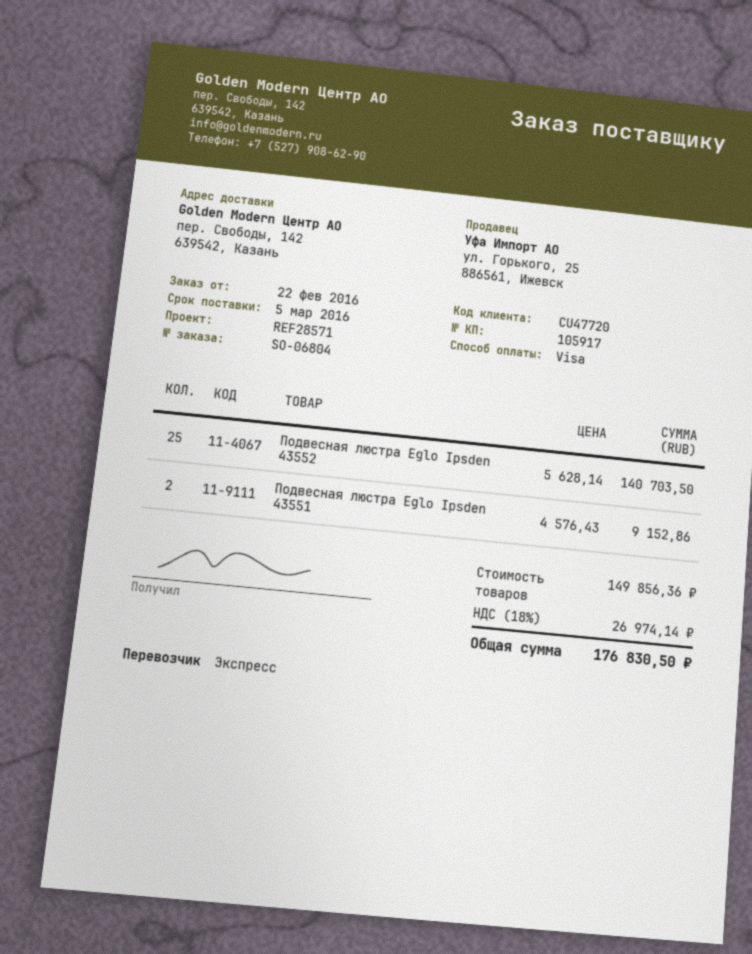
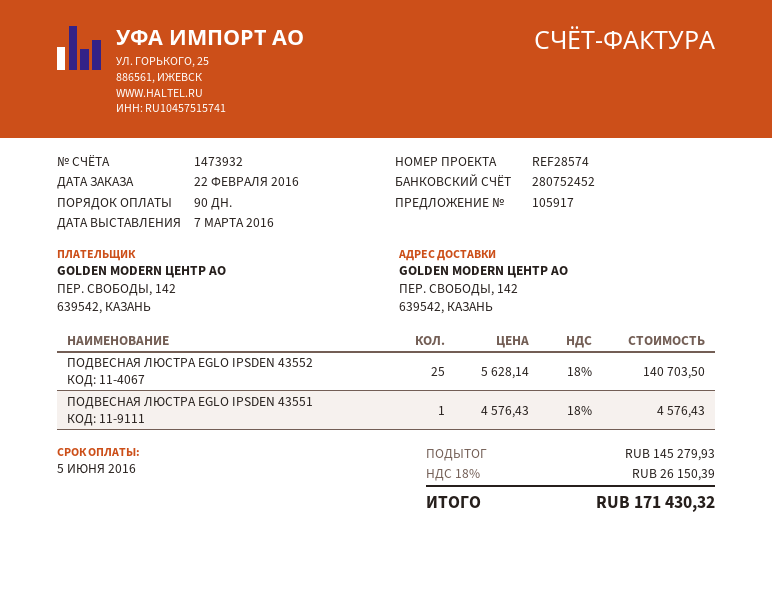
reference: REF28571 -> REF28574
Подвесная люстра Eglo Ipsden 43551: 2 x 4576.43 = 9152.86 -> 1 x 4576.43 = 4576.43
subtotal: 149856.36 -> 145279.93
tax: 18% = 26974.14 -> 18% = 26150.39
total: 176830.50 -> 171430.32

